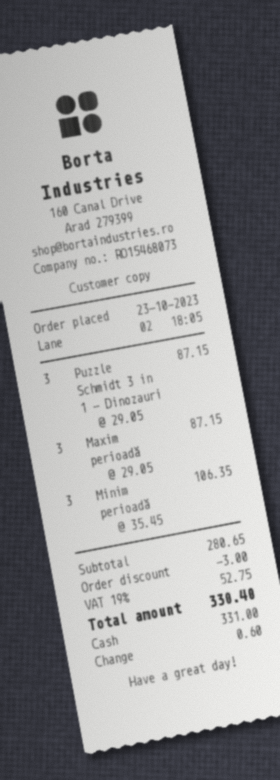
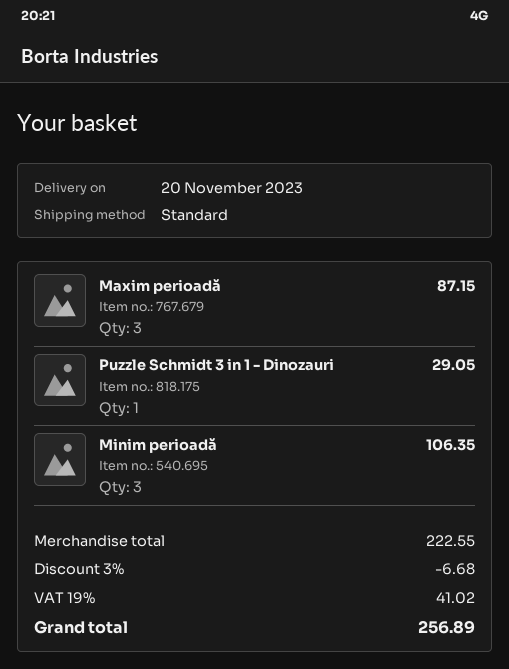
Puzzle Schmidt 3 in 1 - Dinozauri: 3 for 87.15 -> 1 for 29.05
subtotal: 280.65 -> 222.55
discount: 3.00 -> 6.68
tax: 19% = 52.75 -> 19% = 41.02
total: 330.40 -> 256.89

